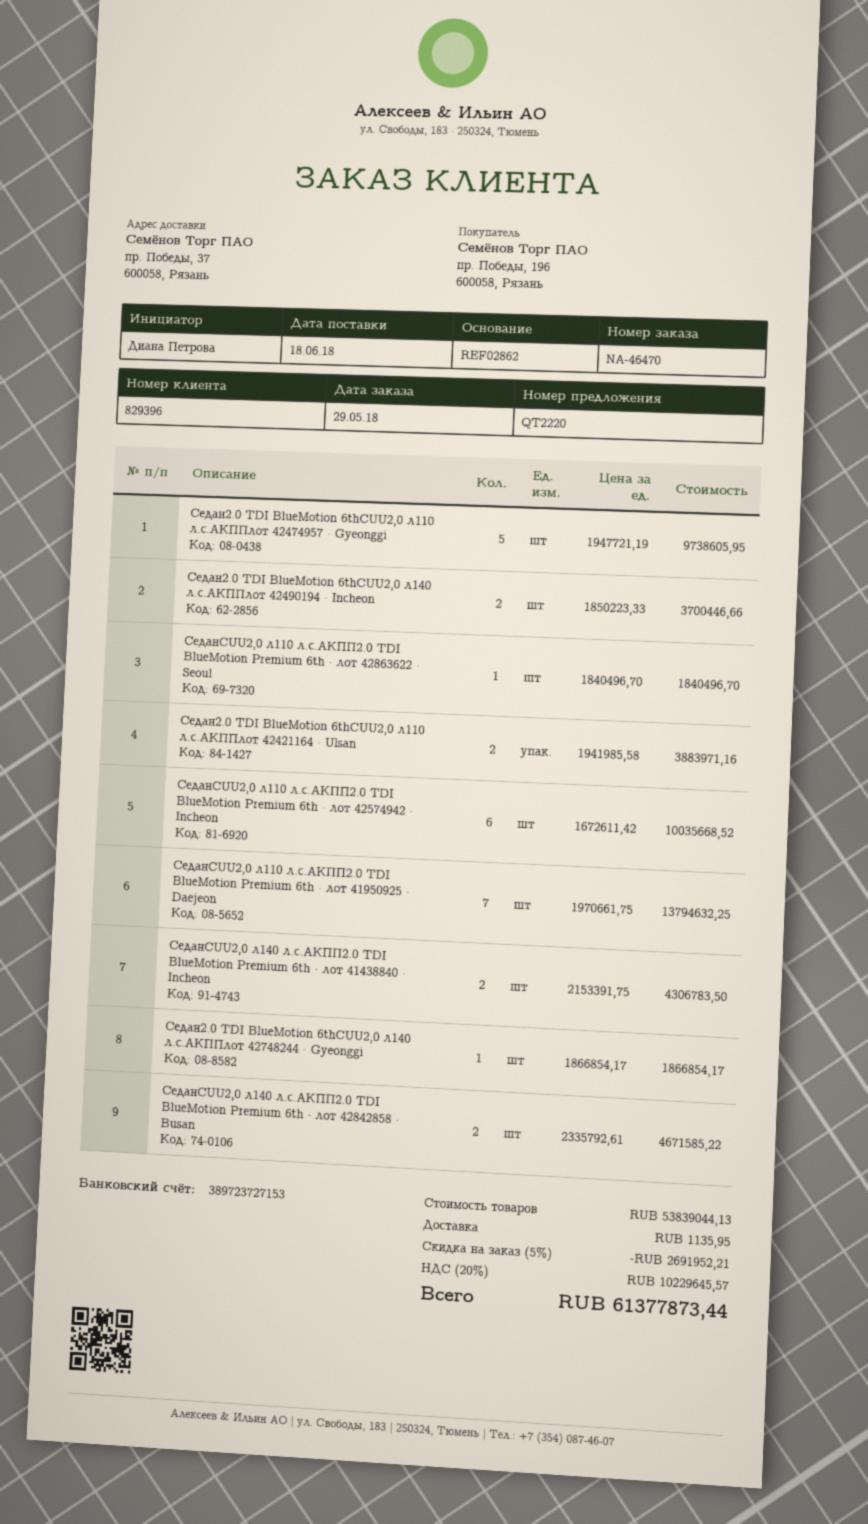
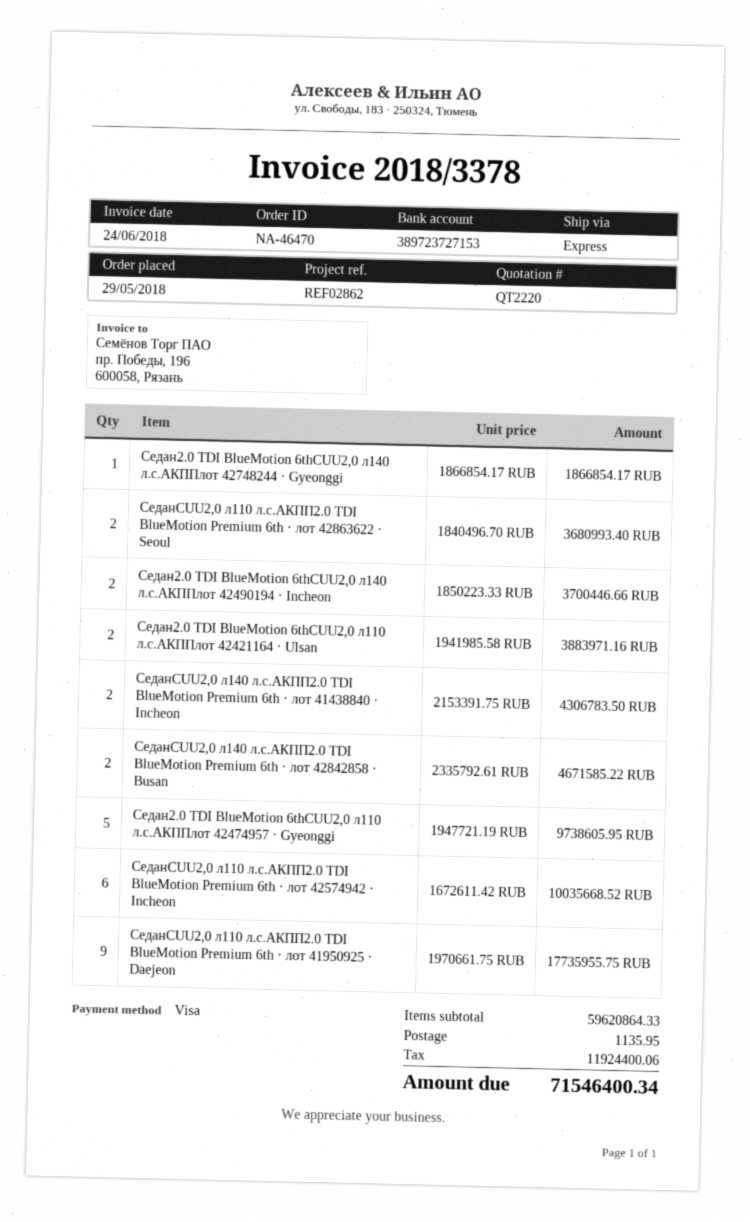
СеданCUU2,0 л110 л.с.АКПП2.0 TDI BlueMotion Premium 6th · лот 42863622 · Seoul: 1 x 1840496.70 = 1840496.70 -> 2 x 1840496.70 = 3680993.40
СеданCUU2,0 л110 л.с.АКПП2.0 TDI BlueMotion Premium 6th · лот 41950925 · Daejeon: 7 x 1970661.75 = 13794632.25 -> 9 x 1970661.75 = 17735955.75
subtotal: 53839044.13 -> 59620864.33
discount: 5% = 2691952.21 -> none
tax: 10229645.57 -> 11924400.06
total: 61377873.44 -> 71546400.34

